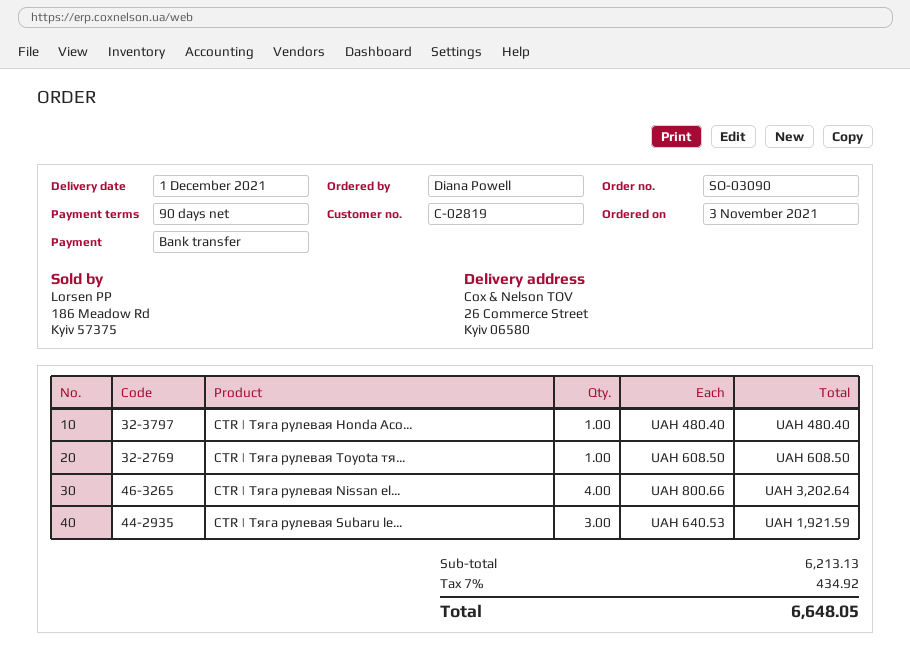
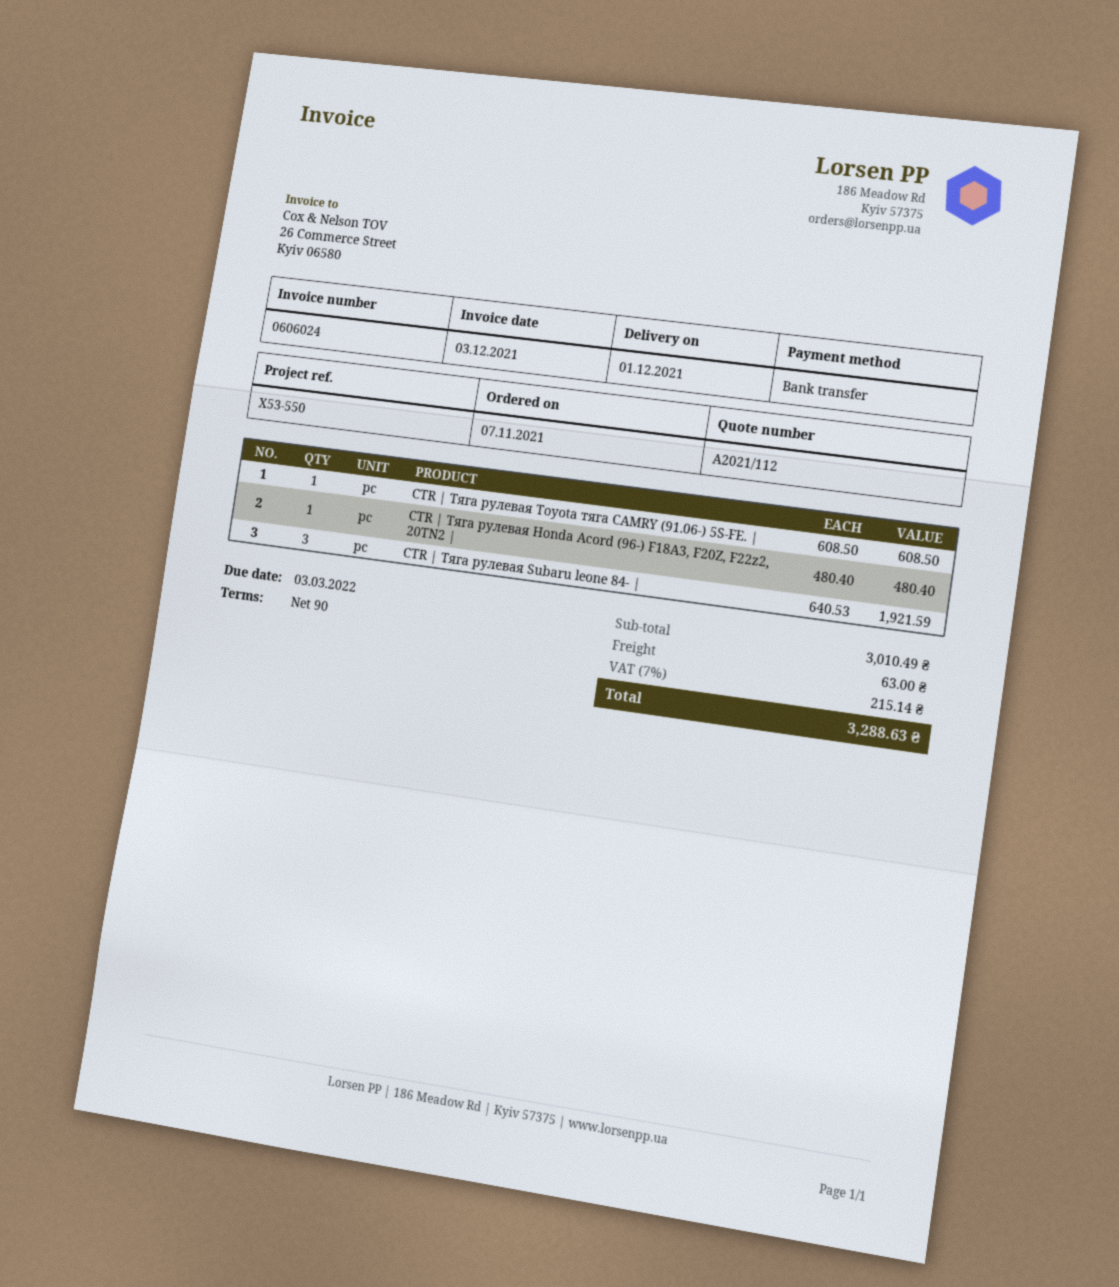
order date: 2021-11-03 -> 2021-11-07
CTR | Тяга рулевая Nissan el...: 4 x 800.66 = 3202.64 -> none
subtotal: 6213.13 -> 3010.49
shipping: none -> 63.00
tax: 7% = 434.92 -> 7% = 215.14
total: 6648.05 -> 3288.63

